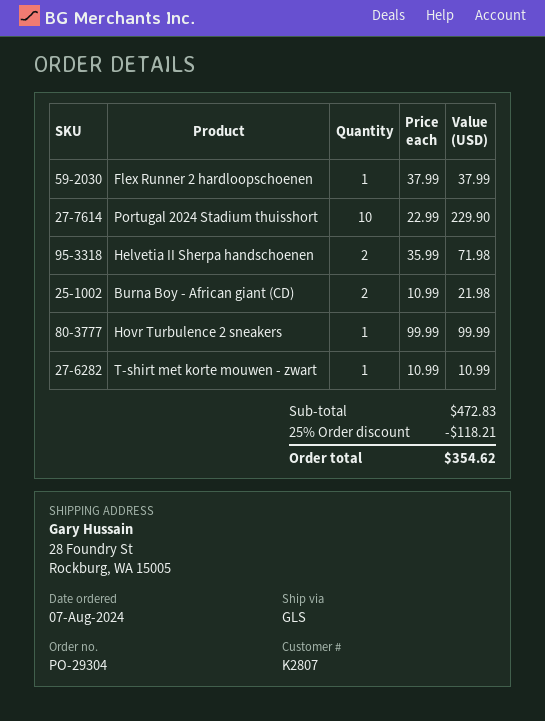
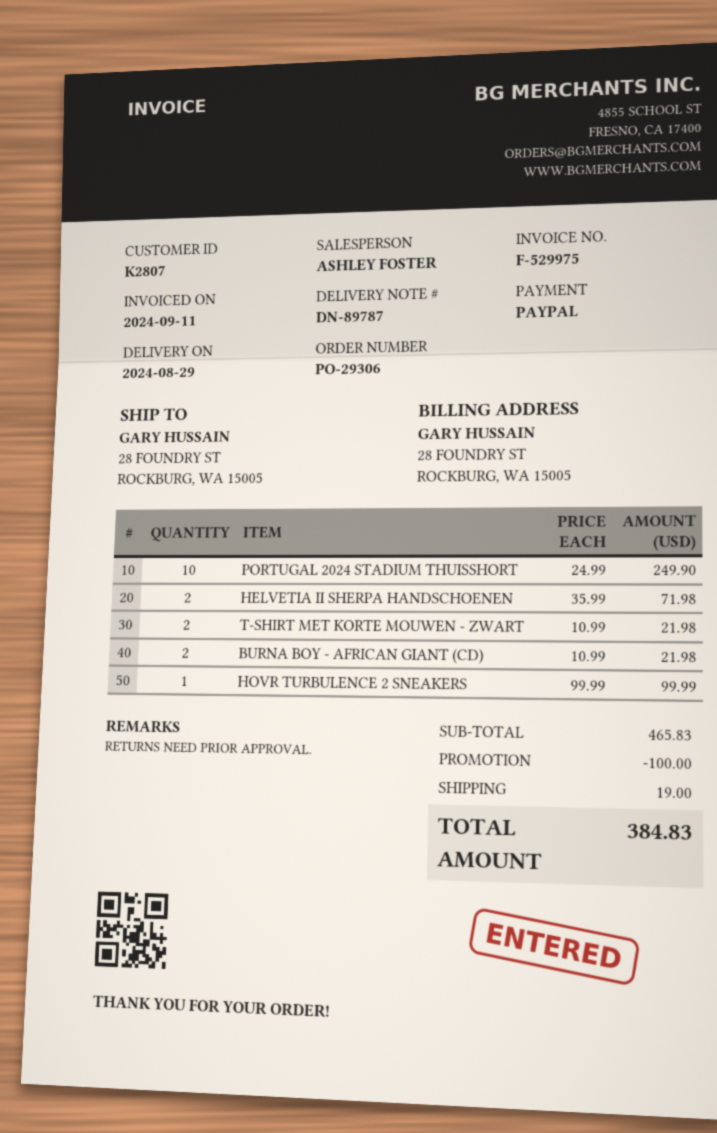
order number: PO-29304 -> PO-29306
Flex Runner 2 hardloopschoenen: 1 x 37.99 = 37.99 -> none
Portugal 2024 Stadium thuisshort: 10 x 22.99 = 229.90 -> 10 x 24.99 = 249.90
T-shirt met korte mouwen - zwart: 1 x 10.99 = 10.99 -> 2 x 10.99 = 21.98
subtotal: 472.83 -> 465.83
discount: 118.21 -> 100.00
shipping: none -> 19.00
total: 354.62 -> 384.83

